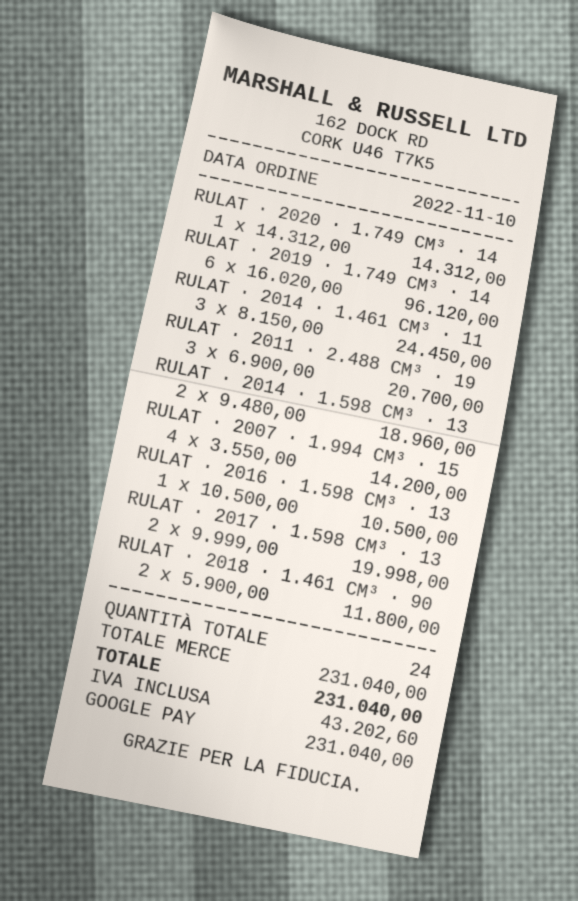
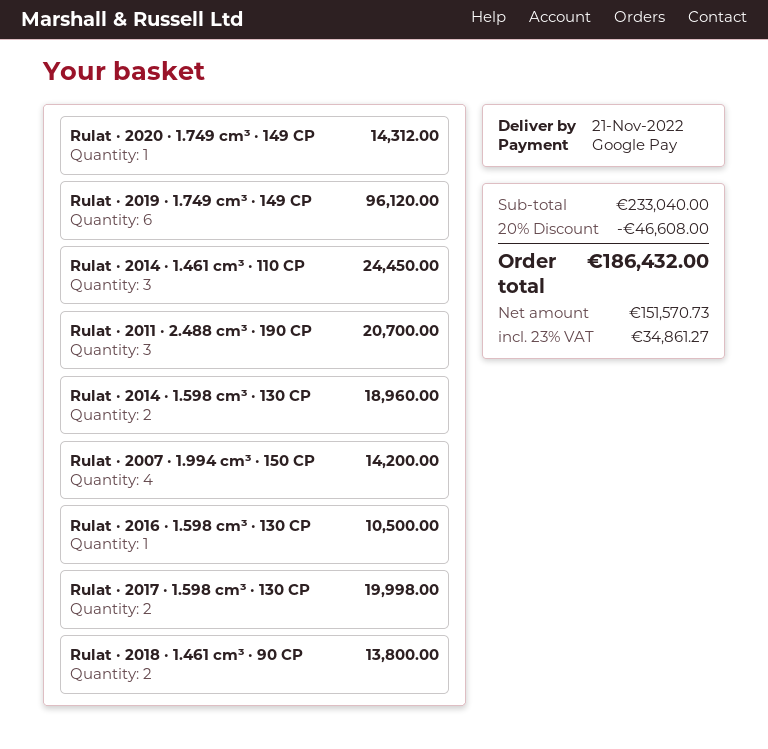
RULAT · 2018 · 1.461 CM³ · 90: 2 for 11800.00 -> 2 for 13800.00
subtotal: 231040.00 -> 233040.00
discount: none -> 20% = 46608.00
tax: 43202.60 -> 34861.27
total: 231040.00 -> 186432.00

